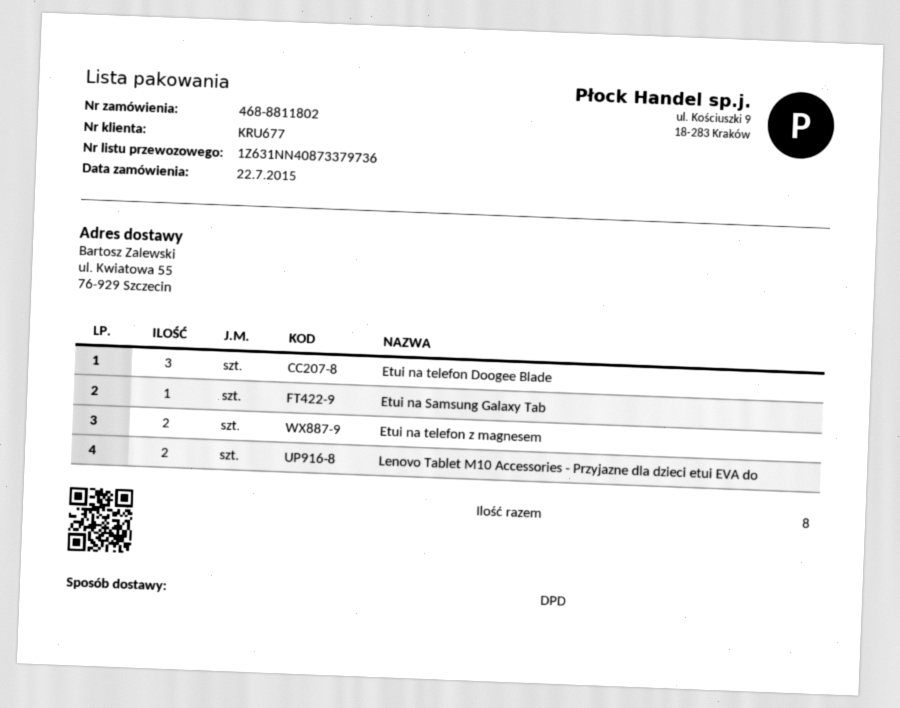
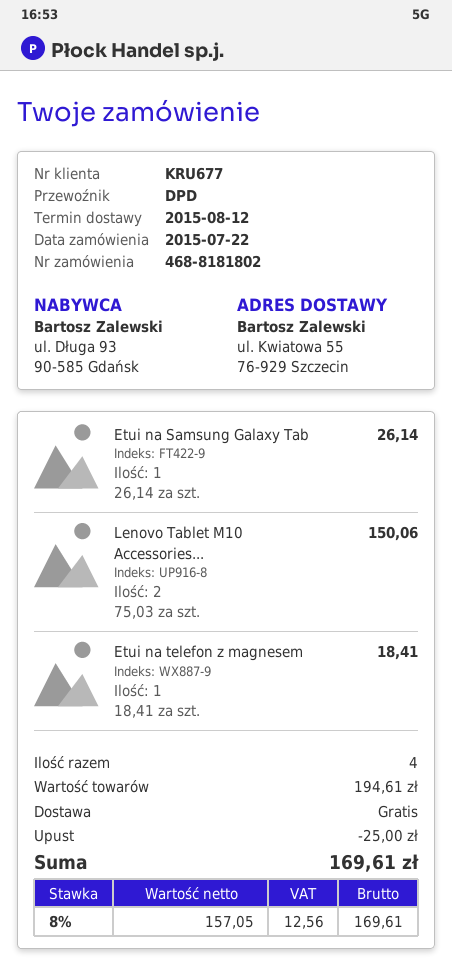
order number: 468-8811802 -> 468-8181802
Etui na telefon Doogee Blade: 3 -> none
Etui na telefon z magnesem: 2 -> 1
total quantity: 8 -> 4

